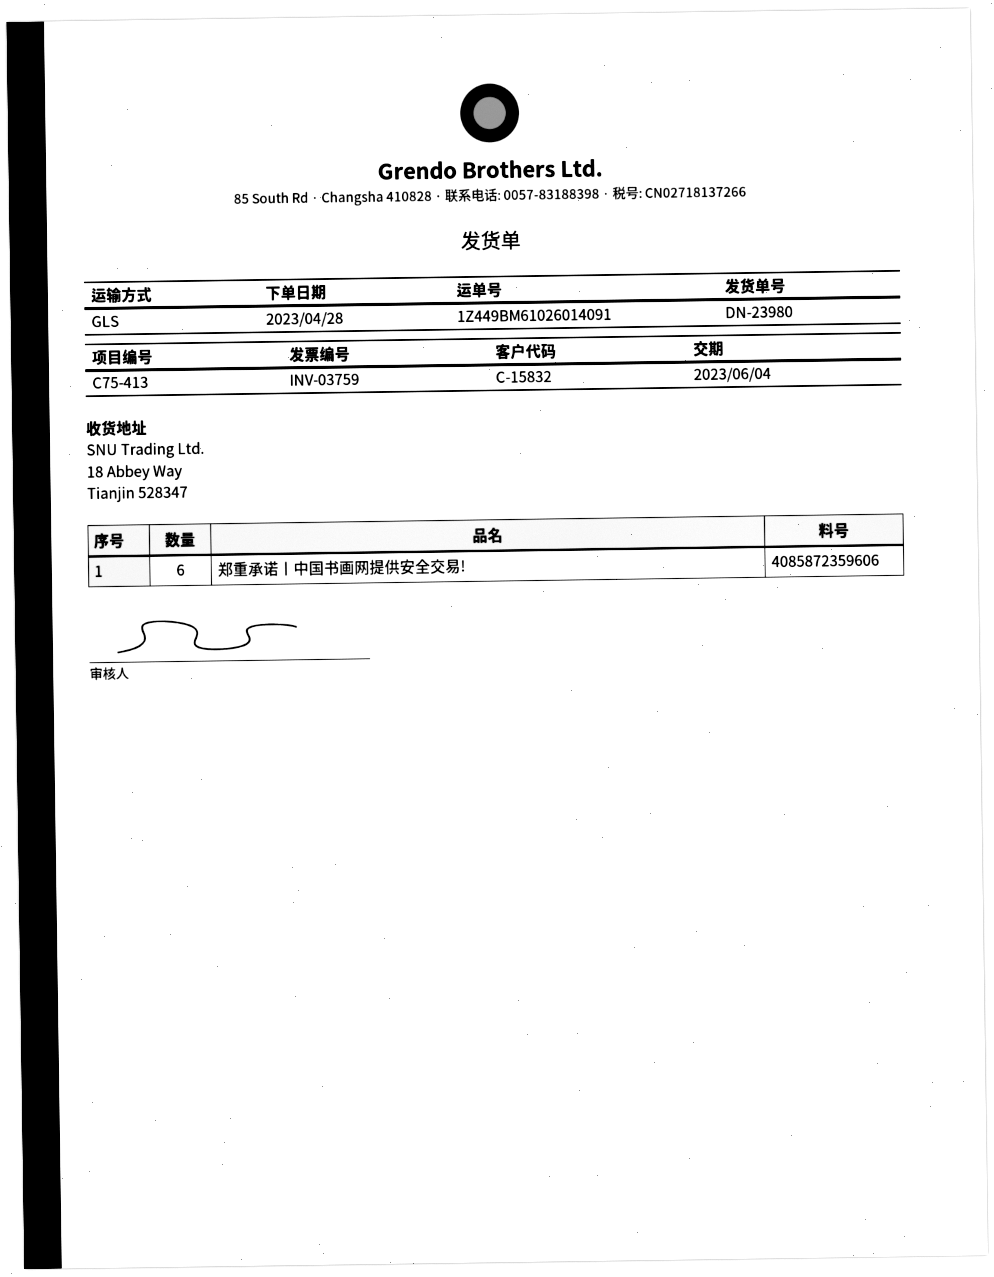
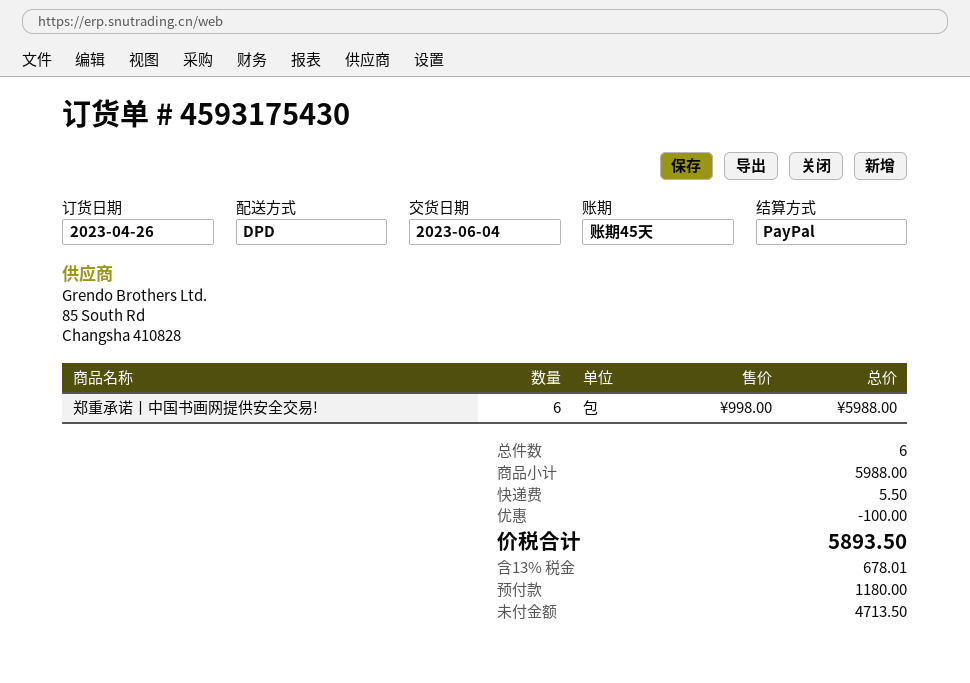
order date: 2023-04-28 -> 2023-04-26
shipping method: GLS -> DPD

